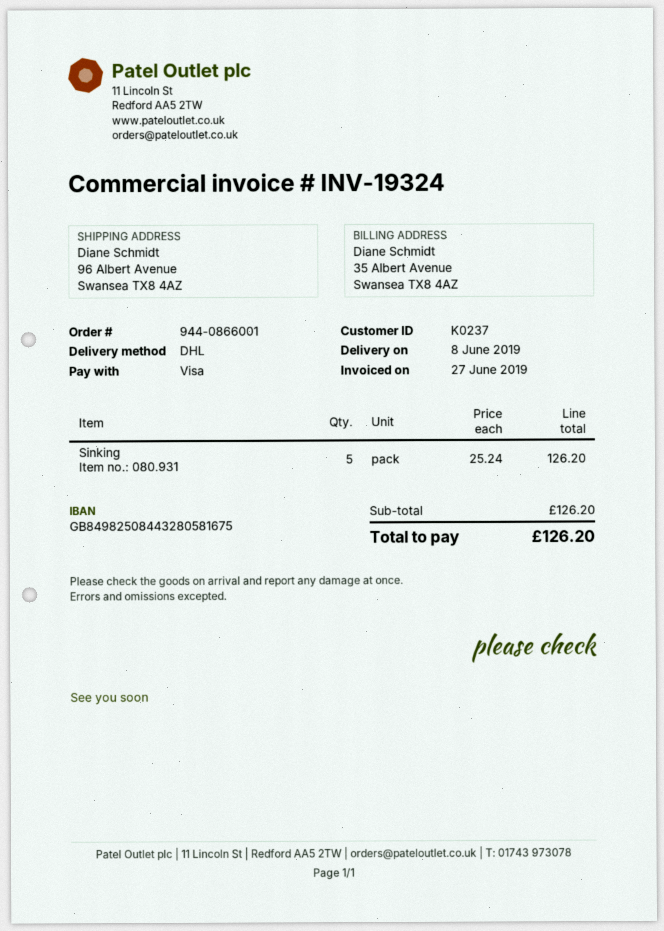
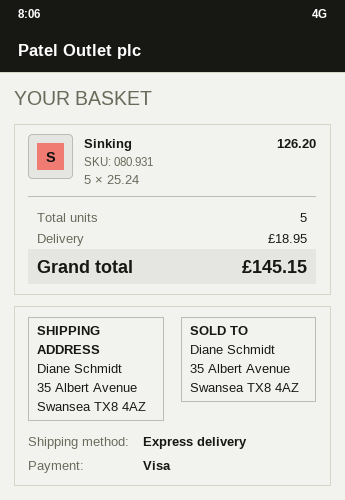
shipping method: DHL -> express
ship to: 96 Albert Avenue, Swansea TX8 4AZ -> 35 Albert Avenue, Swansea TX8 4AZ
shipping: none -> 18.95
total: 126.20 -> 145.15

